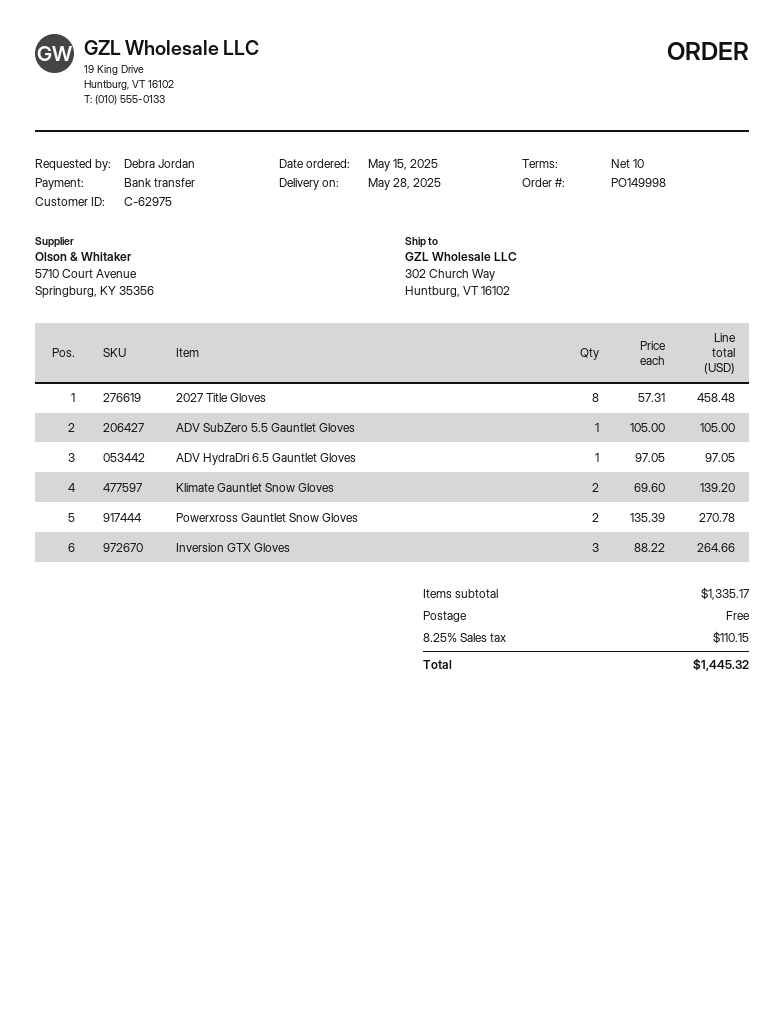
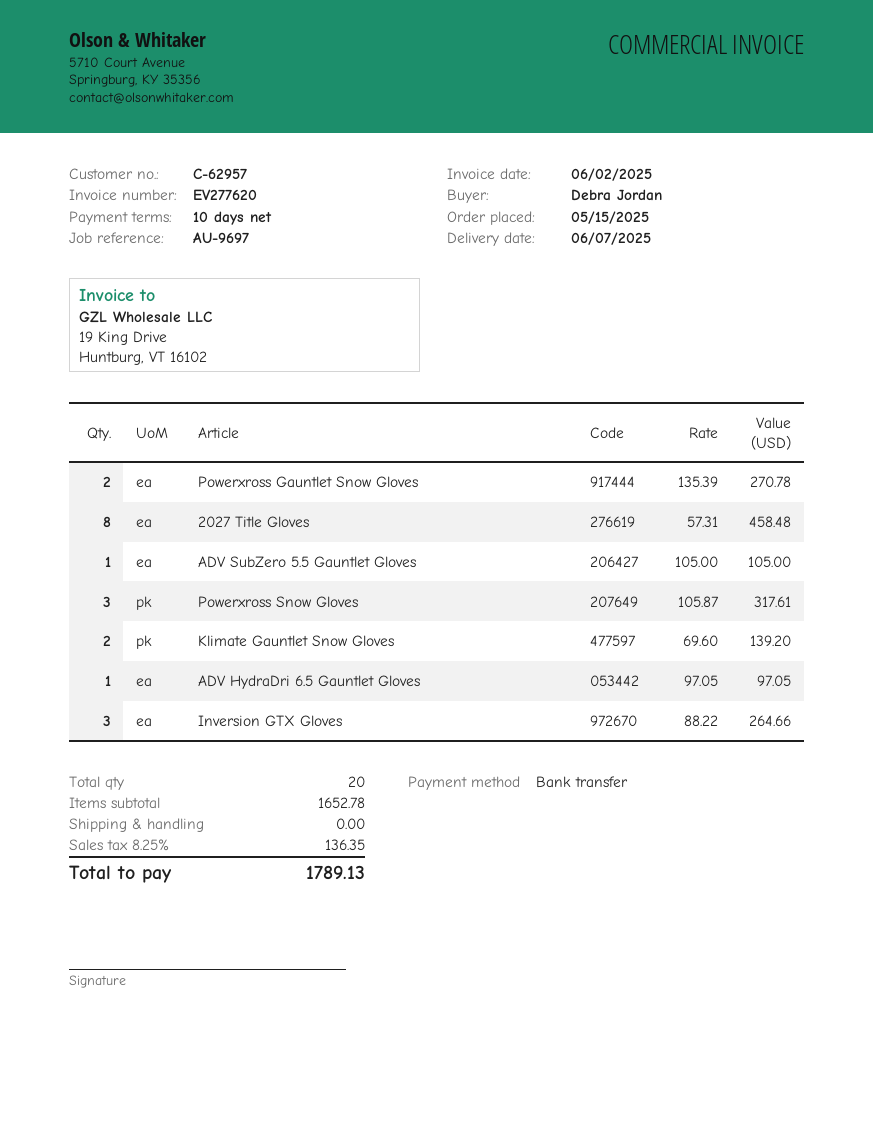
delivery date: 2025-05-28 -> 2025-06-07
customer number: C-62975 -> C-62957
Powerxross Snow Gloves: none -> 3 x 105.87 = 317.61
subtotal: 1335.17 -> 1652.78
tax: 8.25% = 110.15 -> 8.25% = 136.35
total: 1445.32 -> 1789.13

